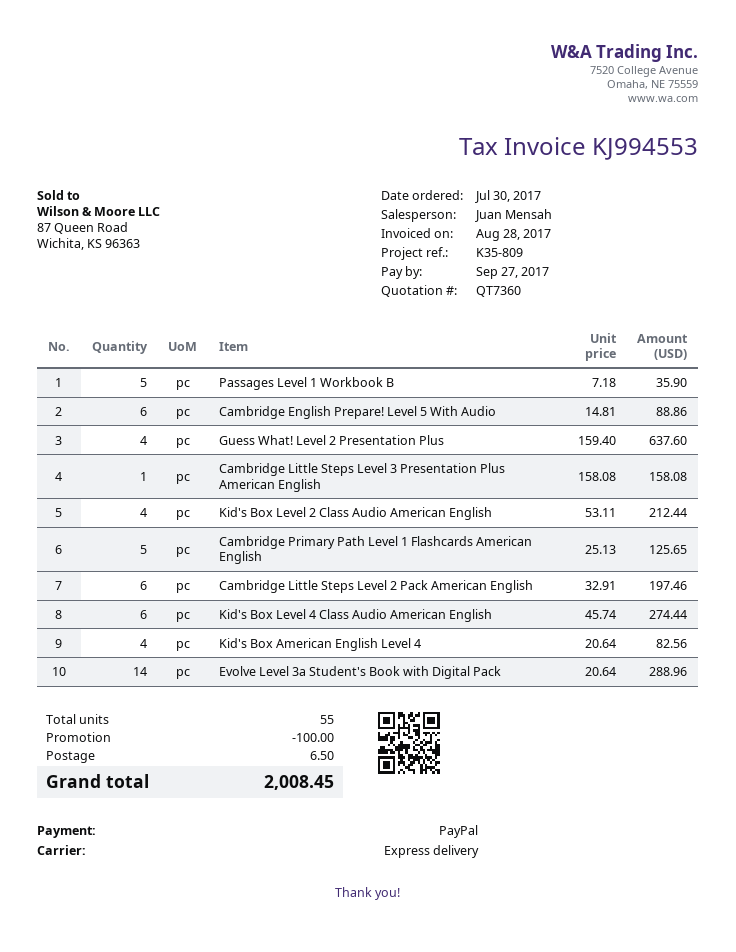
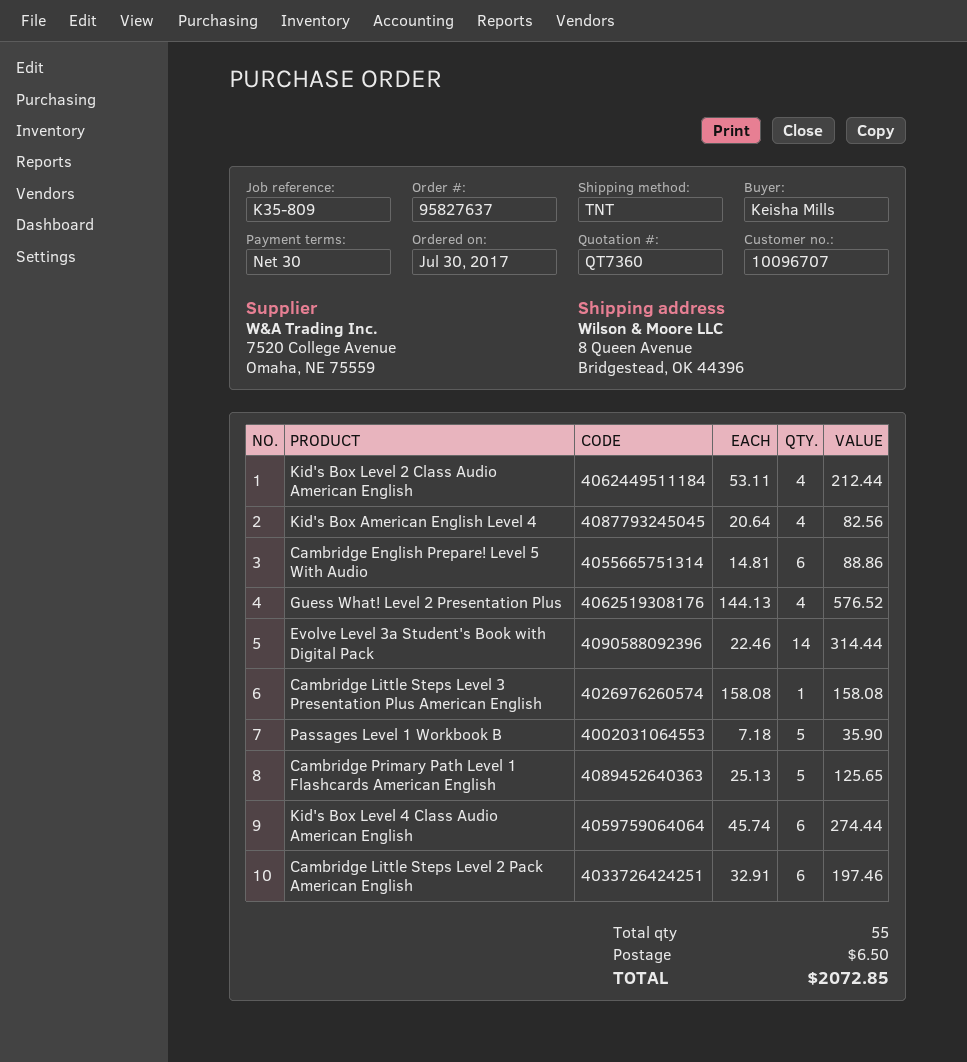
shipping method: express -> TNT
Guess What! Level 2 Presentation Plus: 4 x 159.40 = 637.60 -> 4 x 144.13 = 576.52
Evolve Level 3a Student's Book with Digital Pack: 14 x 20.64 = 288.96 -> 14 x 22.46 = 314.44
discount: 100.00 -> none
total: 2008.45 -> 2072.85

